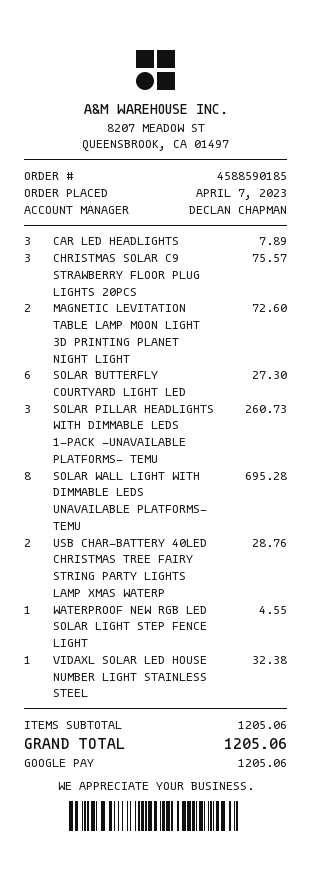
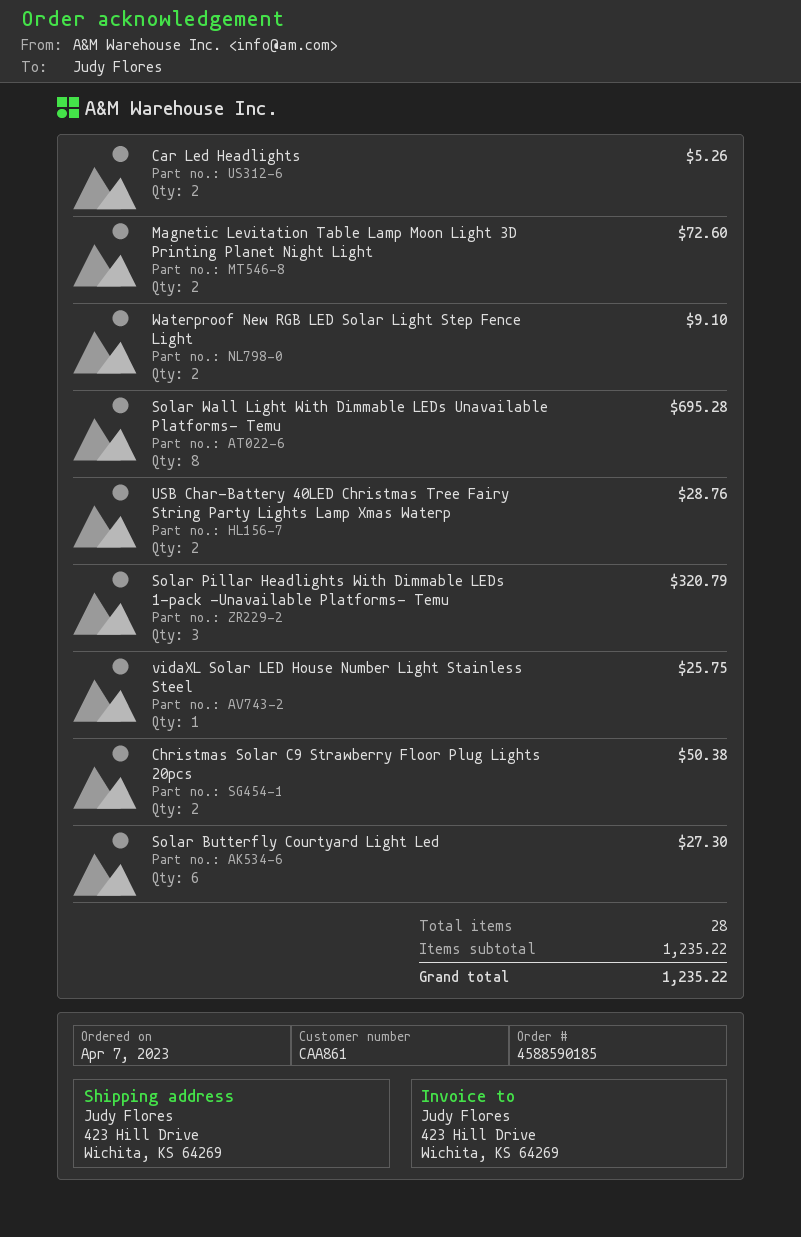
CAR LED HEADLIGHTS: 3 for 7.89 -> 2 for 5.26
CHRISTMAS SOLAR C9 STRAWBERRY FLOOR PLUG LIGHTS 20PCS: 3 for 75.57 -> 2 for 50.38
SOLAR PILLAR HEADLIGHTS WITH DIMMABLE LEDS 1-PACK -UNAVAILABLE PLATFORMS- TEMU: 3 for 260.73 -> 3 for 320.79
WATERPROOF NEW RGB LED SOLAR LIGHT STEP FENCE LIGHT: 1 for 4.55 -> 2 for 9.10
VIDAXL SOLAR LED HOUSE NUMBER LIGHT STAINLESS STEEL: 1 for 32.38 -> 1 for 25.75
subtotal: 1205.06 -> 1235.22
total: 1205.06 -> 1235.22

